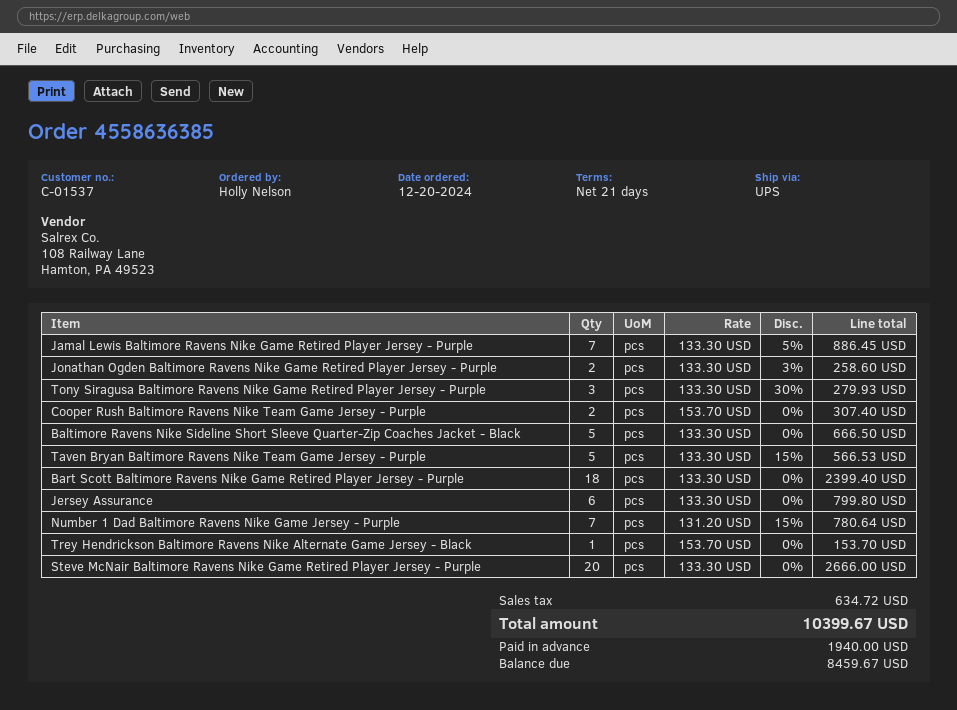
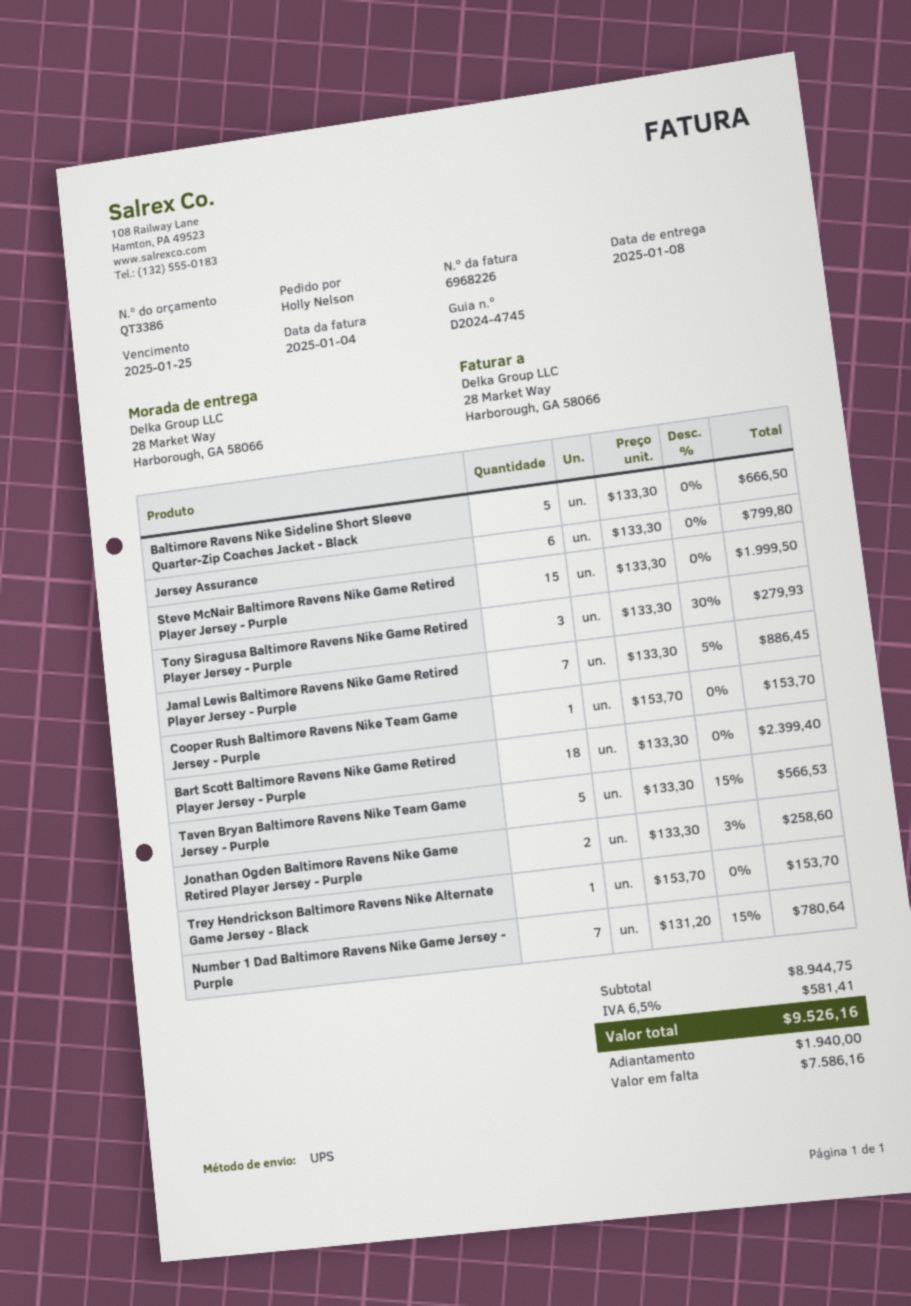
Cooper Rush Baltimore Ravens Nike Team Game Jersey - Purple: 2 x 153.70 = 307.40 -> 1 x 153.70 = 153.70
Steve McNair Baltimore Ravens Nike Game Retired Player Jersey - Purple: 20 x 133.30 = 2666.00 -> 15 x 133.30 = 1999.50
tax: 634.72 -> 581.41
total: 10399.67 -> 9526.16
balance: 8459.67 -> 7586.16

